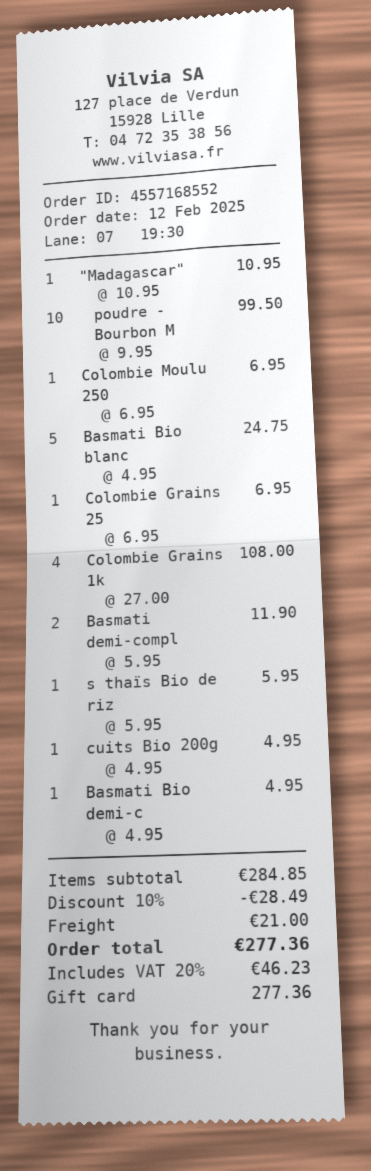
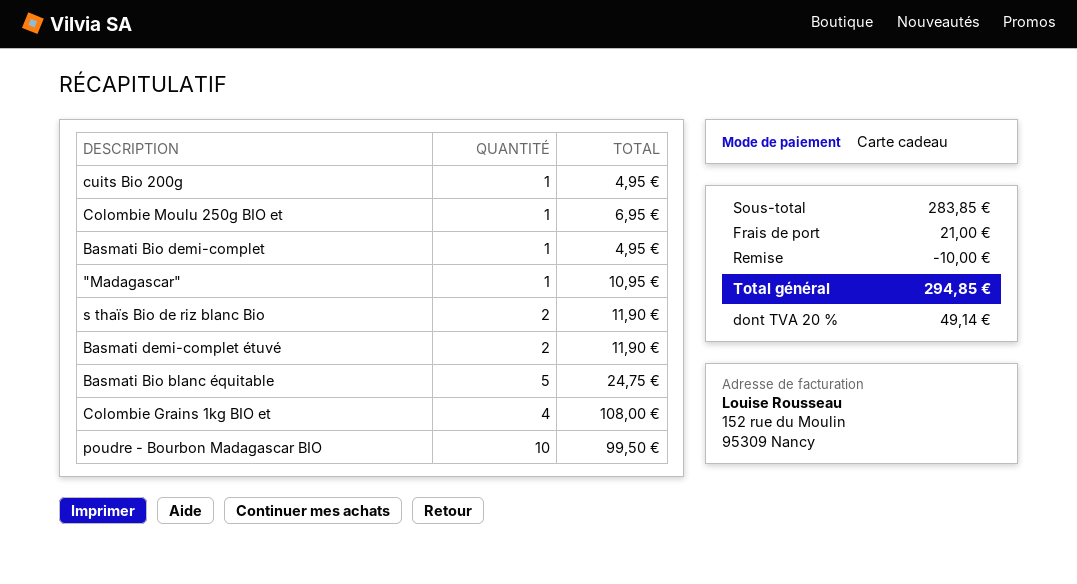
Colombie Grains 25: 1 for 6.95 -> none
s thaïs Bio de riz: 1 for 5.95 -> 2 for 11.90
subtotal: 284.85 -> 283.85
discount: 28.49 -> 10.00
tax: 20% = 46.23 -> 20% = 49.14
total: 277.36 -> 294.85

